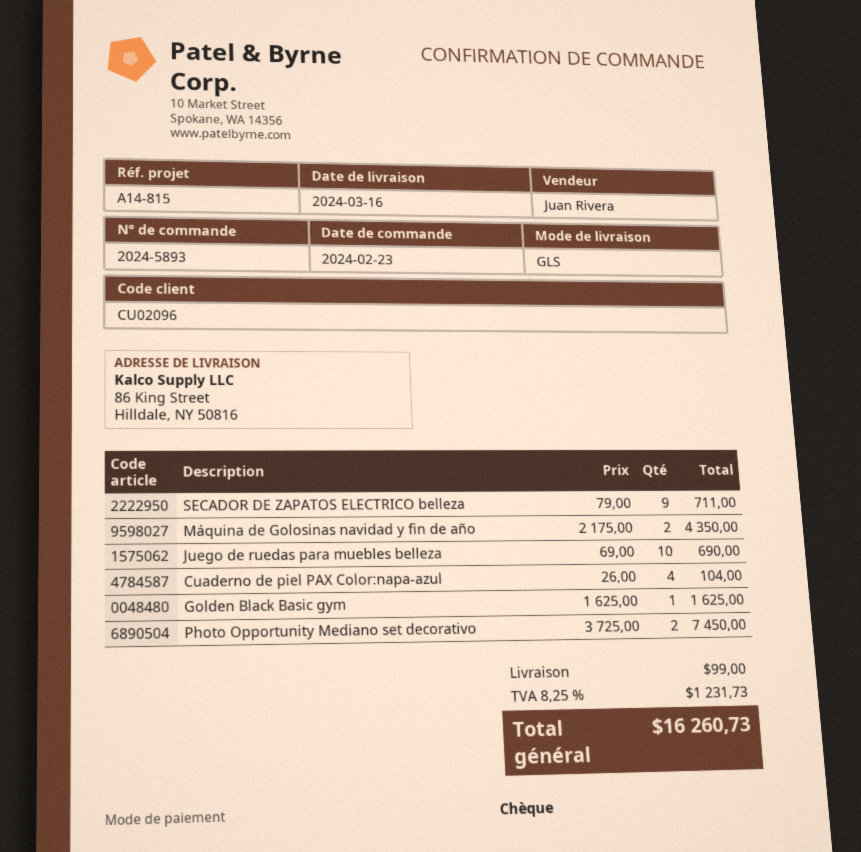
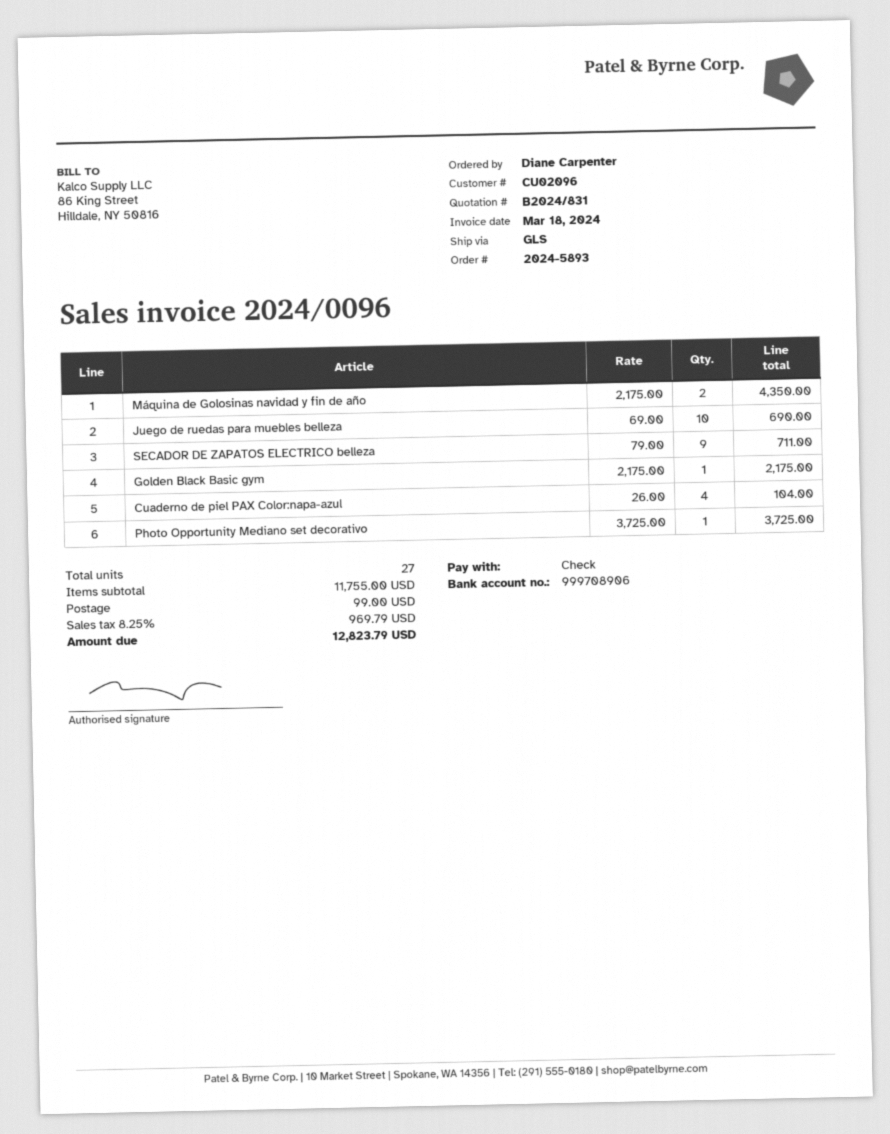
Golden Black Basic gym: 1 x 1625.00 = 1625.00 -> 1 x 2175.00 = 2175.00
Photo Opportunity Mediano set decorativo: 2 x 3725.00 = 7450.00 -> 1 x 3725.00 = 3725.00
tax: 8.25% = 1231.73 -> 8.25% = 969.79
total: 16260.73 -> 12823.79

